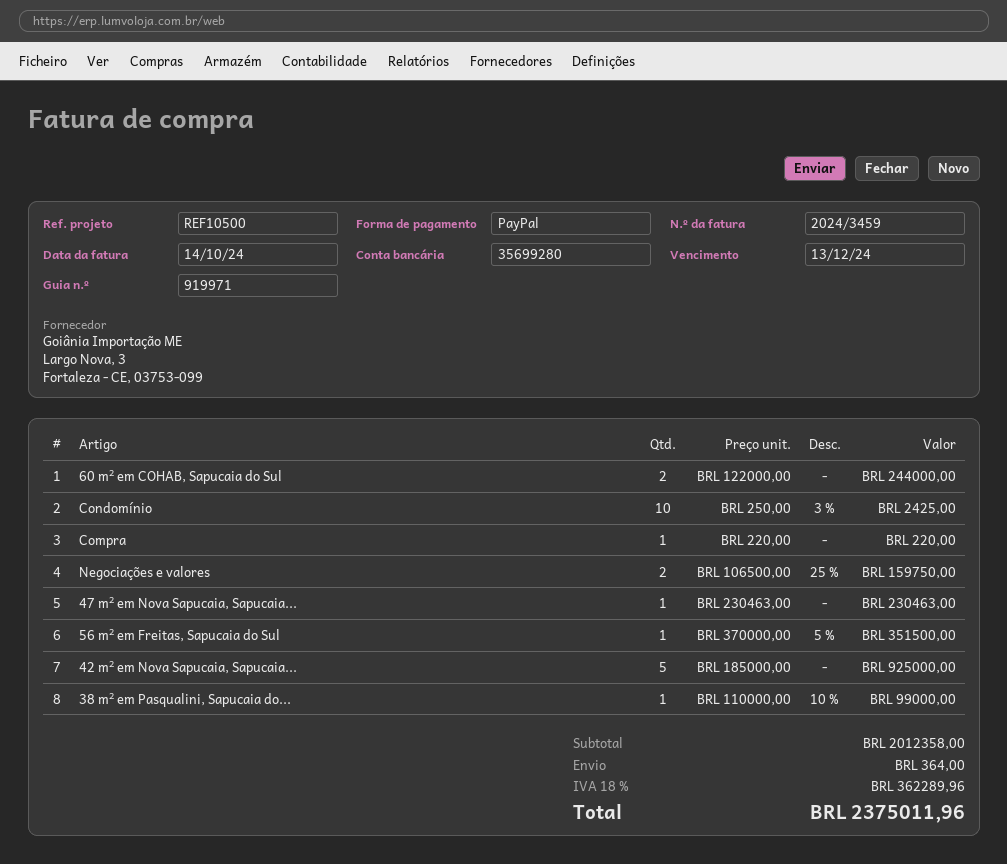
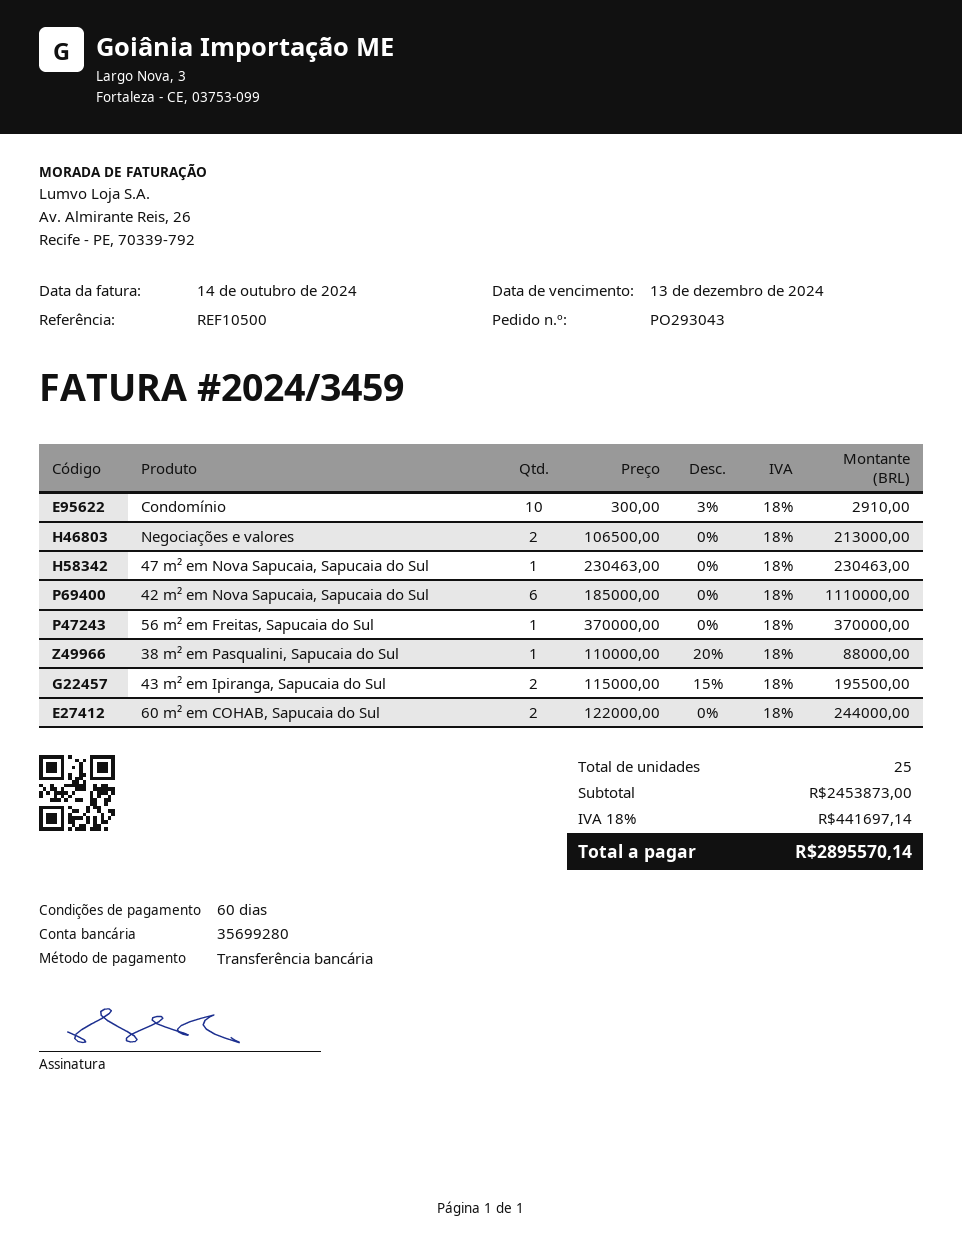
payment method: PayPal -> bank transfer
Condomínio: 10 x 250.00 - 3% = 2425.00 -> 10 x 300.00 - 3% = 2910.00
Compra: 1 x 220.00 = 220.00 -> none
Negociações e valores: 2 x 106500.00 - 25% = 159750.00 -> 2 x 106500.00 = 213000.00
56 m² em Freitas, Sapucaia do Sul: 1 x 370000.00 - 5% = 351500.00 -> 1 x 370000.00 = 370000.00
42 m² em Nova Sapucaia, Sapucaia...: 5 x 185000.00 = 925000.00 -> 6 x 185000.00 = 1110000.00
38 m² em Pasqualini, Sapucaia do...: 1 x 110000.00 - 10% = 99000.00 -> 1 x 110000.00 - 20% = 88000.00
43 m² em Ipiranga, Sapucaia do Sul: none -> 2 x 115000.00 - 15% = 195500.00
subtotal: 2012358.00 -> 2453873.00
shipping: 364.00 -> none
tax: 18% = 362289.96 -> 18% = 441697.14
total: 2375011.96 -> 2895570.14

